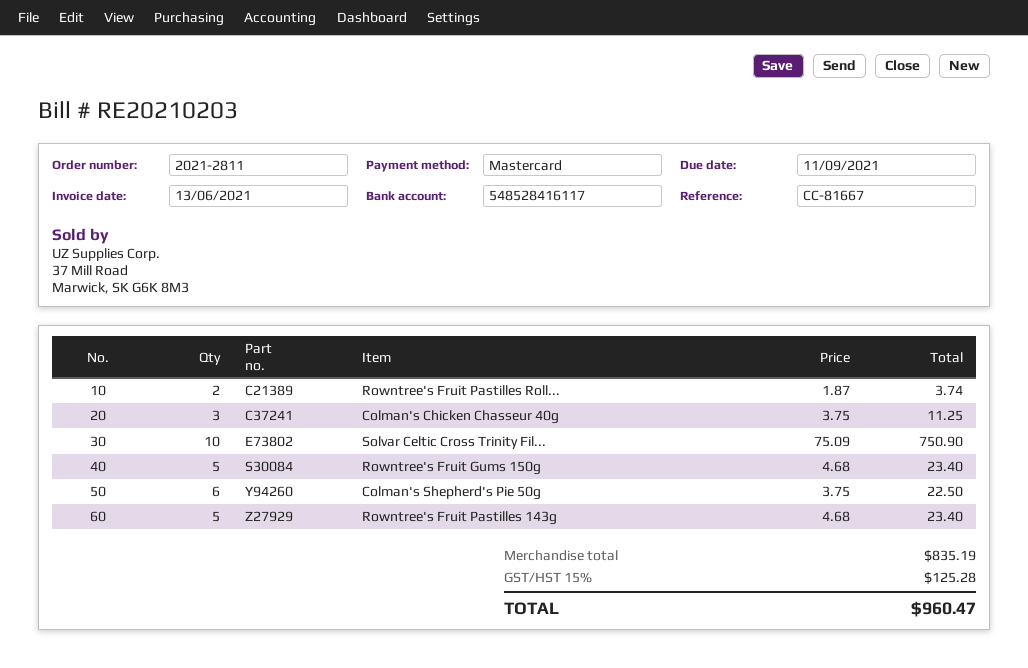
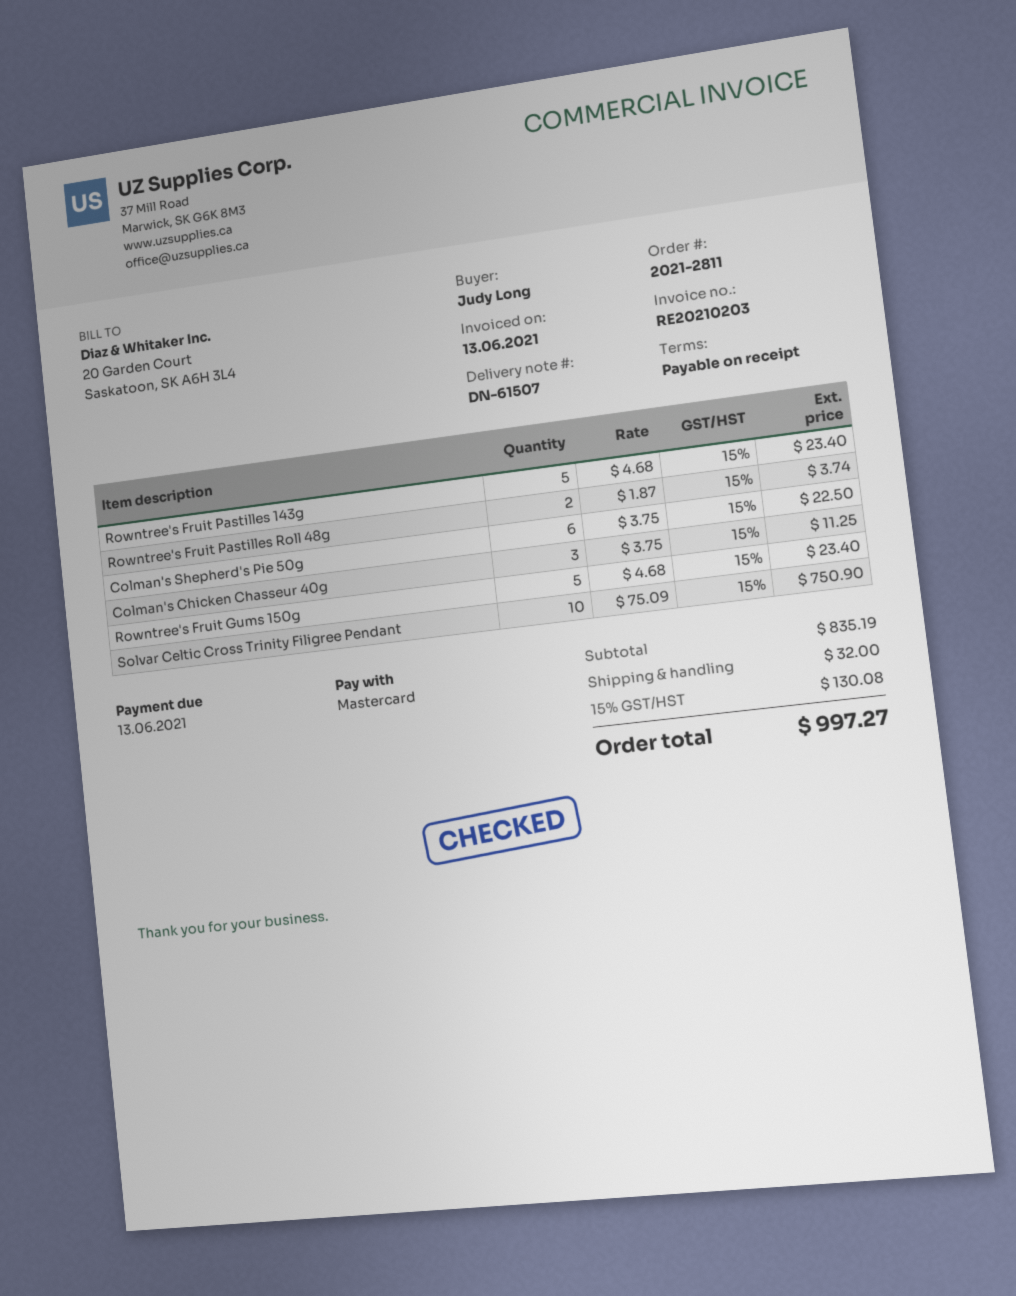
due date: 2021-09-11 -> 2021-06-13
shipping: none -> 32.00
tax: 15% = 125.28 -> 15% = 130.08
total: 960.47 -> 997.27

